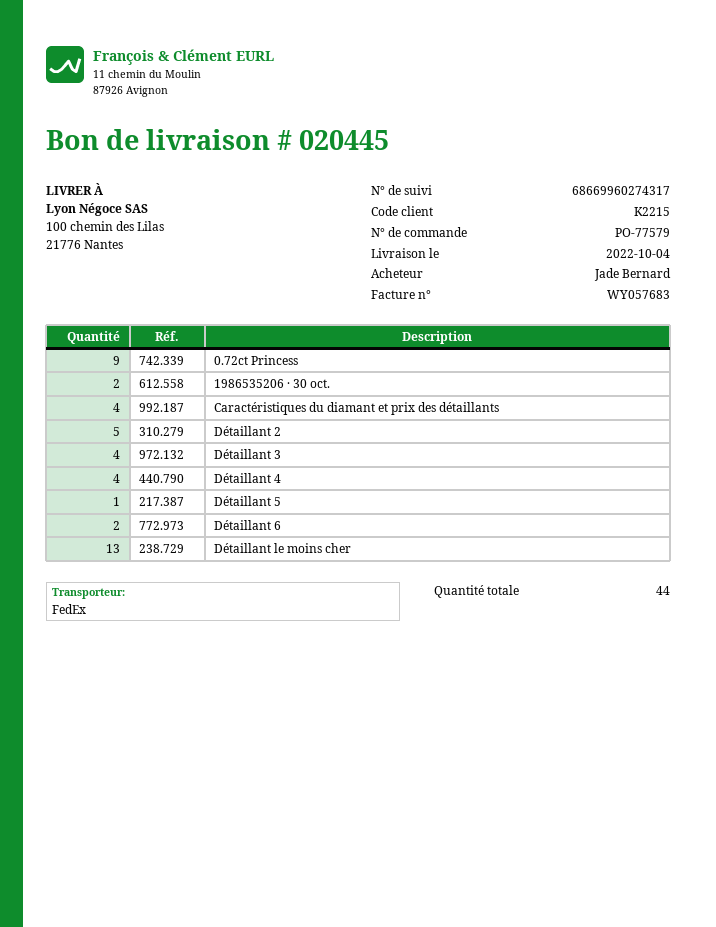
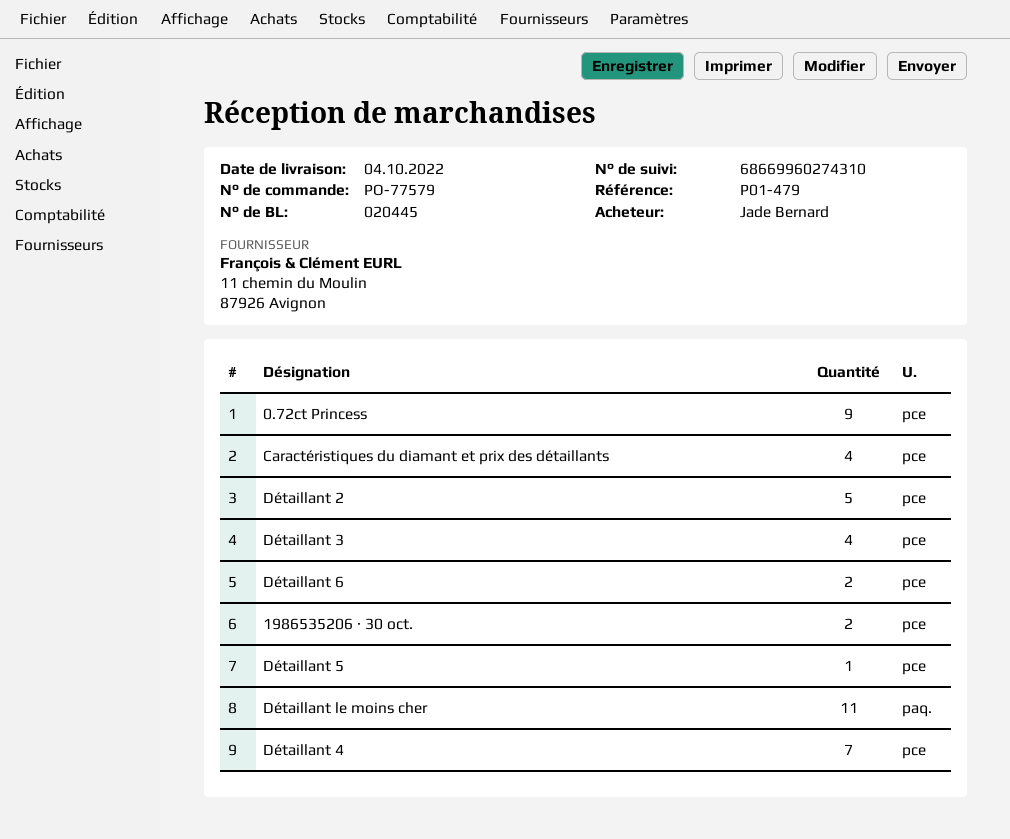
tracking number: 68669960274317 -> 68669960274310
Détaillant 4: 4 -> 7
Détaillant le moins cher: 13 -> 11

